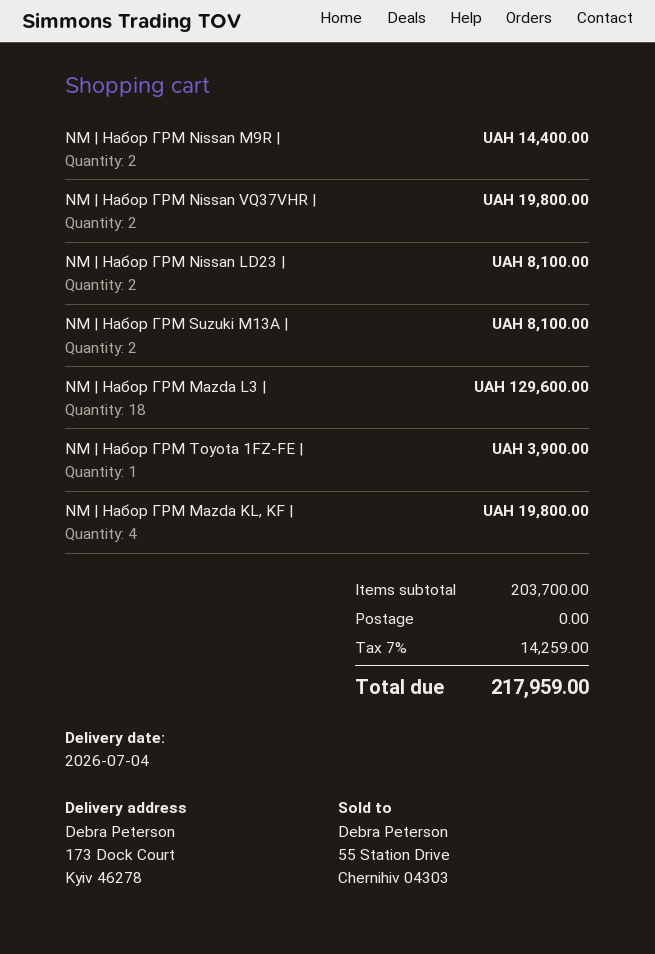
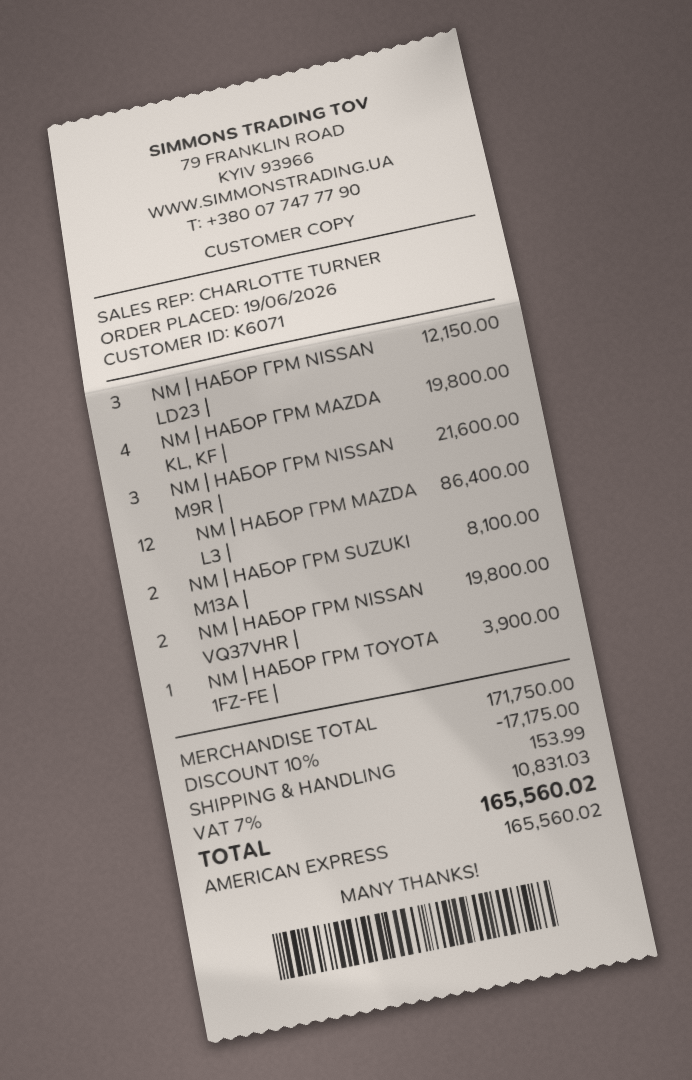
NM | Набор ГРМ Nissan M9R |: 2 for 14400.00 -> 3 for 21600.00
NM | Набор ГРМ Nissan LD23 |: 2 for 8100.00 -> 3 for 12150.00
NM | Набор ГРМ Mazda L3 |: 18 for 129600.00 -> 12 for 86400.00
subtotal: 203700.00 -> 171750.00
discount: none -> 10% = 17175.00
shipping: 0.00 -> 153.99
tax: 7% = 14259.00 -> 7% = 10831.03
total: 217959.00 -> 165560.02

